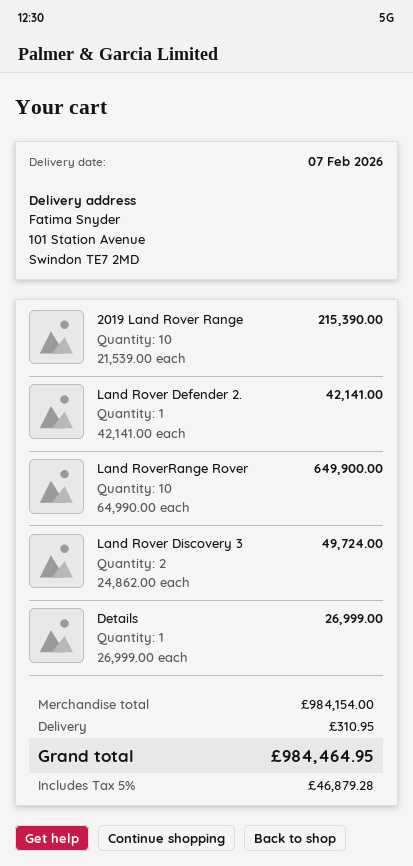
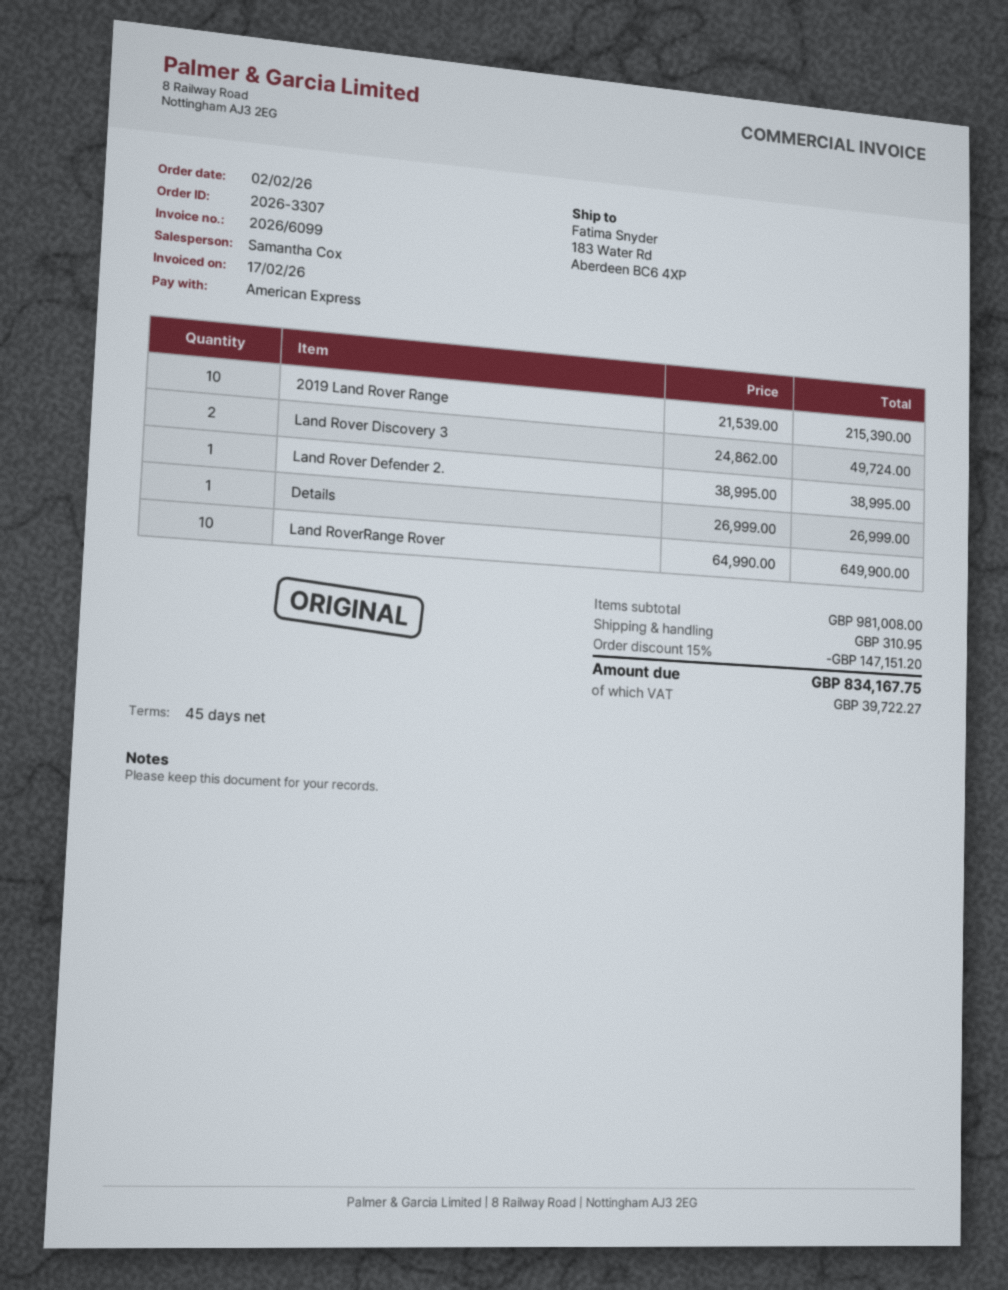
ship to: 101 Station Avenue, Swindon TE7 2MD -> 183 Water Rd, Aberdeen BC6 4XP
Land Rover Defender 2.: 1 x 42141.00 = 42141.00 -> 1 x 38995.00 = 38995.00
subtotal: 984154.00 -> 981008.00
discount: none -> 15% = 147151.20
tax: 46879.28 -> 39722.27
total: 984464.95 -> 834167.75

